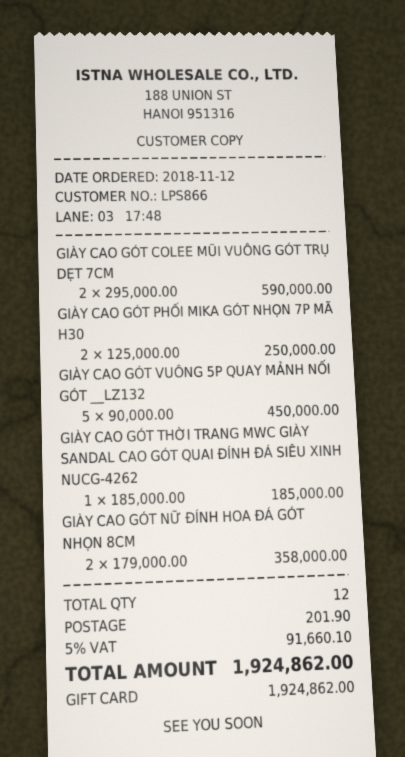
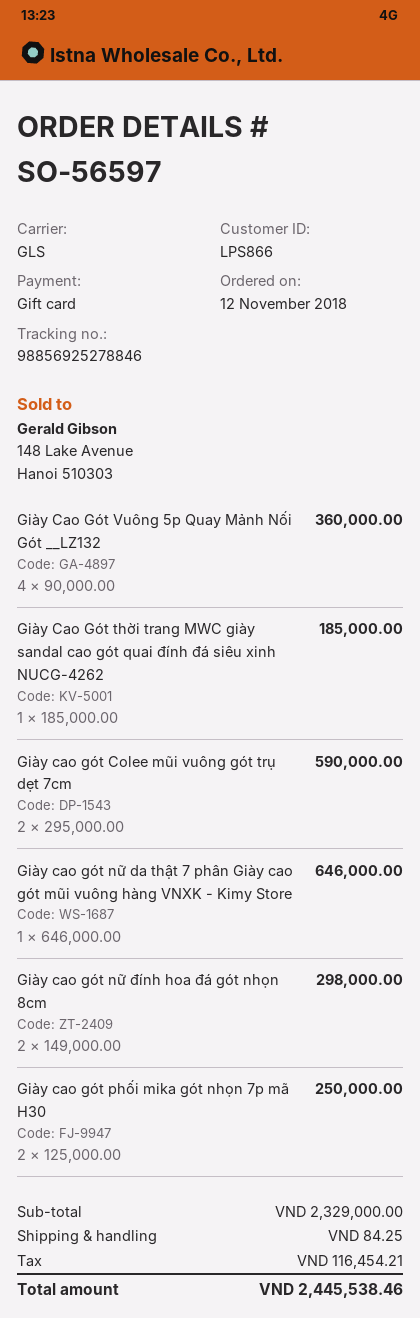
GIÀY CAO GÓT VUÔNG 5P QUAY MẢNH NỐI GÓT __LZ132: 5 x 90000.00 = 450000.00 -> 4 x 90000.00 = 360000.00
GIÀY CAO GÓT NỮ ĐÍNH HOA ĐÁ GÓT NHỌN 8CM: 2 x 179000.00 = 358000.00 -> 2 x 149000.00 = 298000.00
Giày cao gót nữ da thật 7 phân Giày cao gót mũi vuông hàng VNXK - Kimy Store: none -> 1 x 646000.00 = 646000.00
shipping: 201.90 -> 84.25
tax: 91660.10 -> 116454.21
total: 1924862.00 -> 2445538.46

